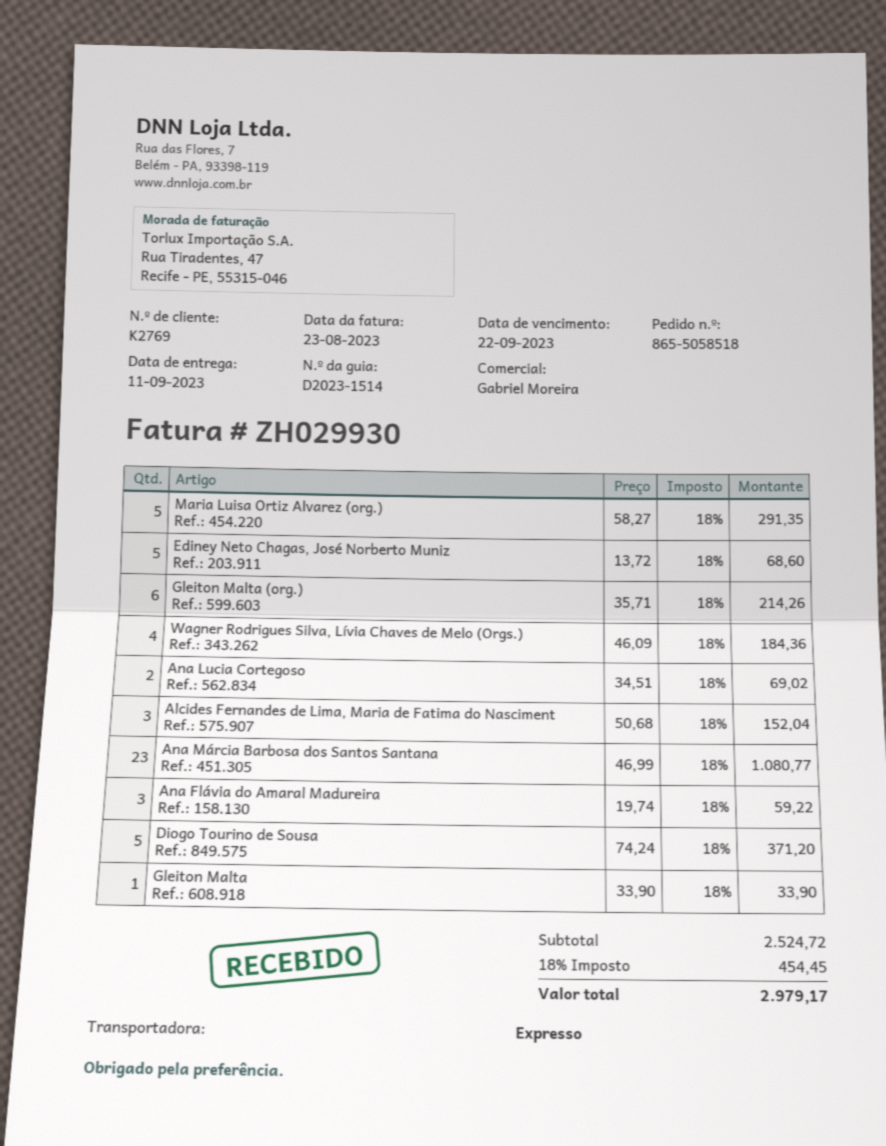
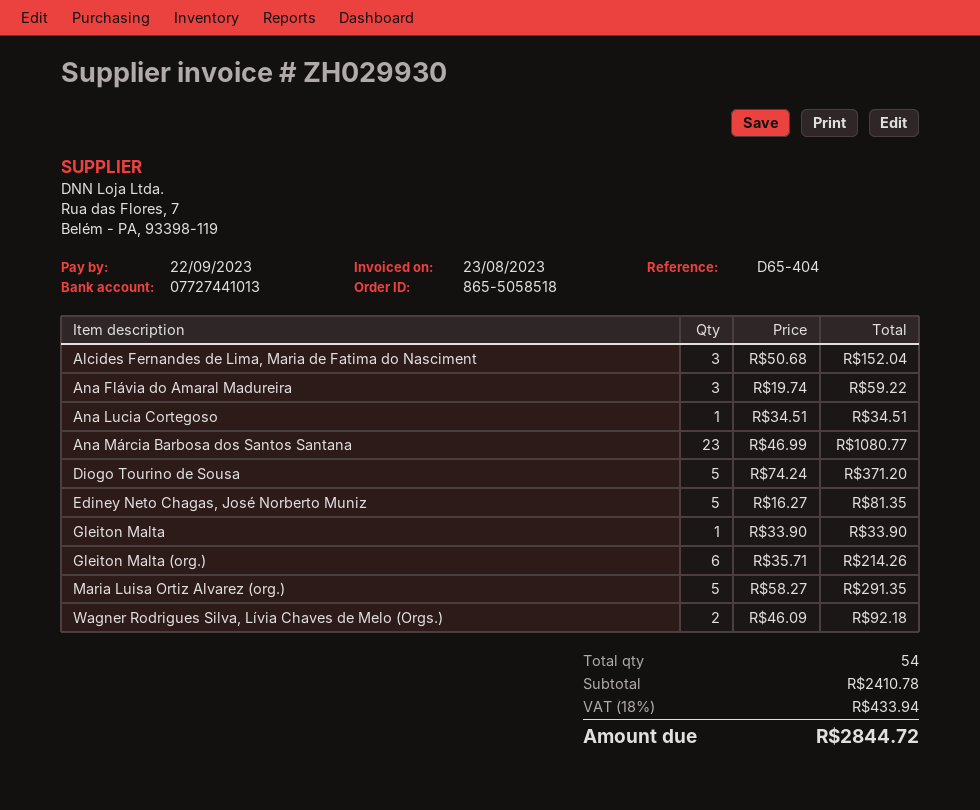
Ediney Neto Chagas, José Norberto Muniz: 5 x 13.72 = 68.60 -> 5 x 16.27 = 81.35
Wagner Rodrigues Silva, Lívia Chaves de Melo (Orgs.): 4 x 46.09 = 184.36 -> 2 x 46.09 = 92.18
Ana Lucia Cortegoso: 2 x 34.51 = 69.02 -> 1 x 34.51 = 34.51
subtotal: 2524.72 -> 2410.78
tax: 18% = 454.45 -> 18% = 433.94
total: 2979.17 -> 2844.72

